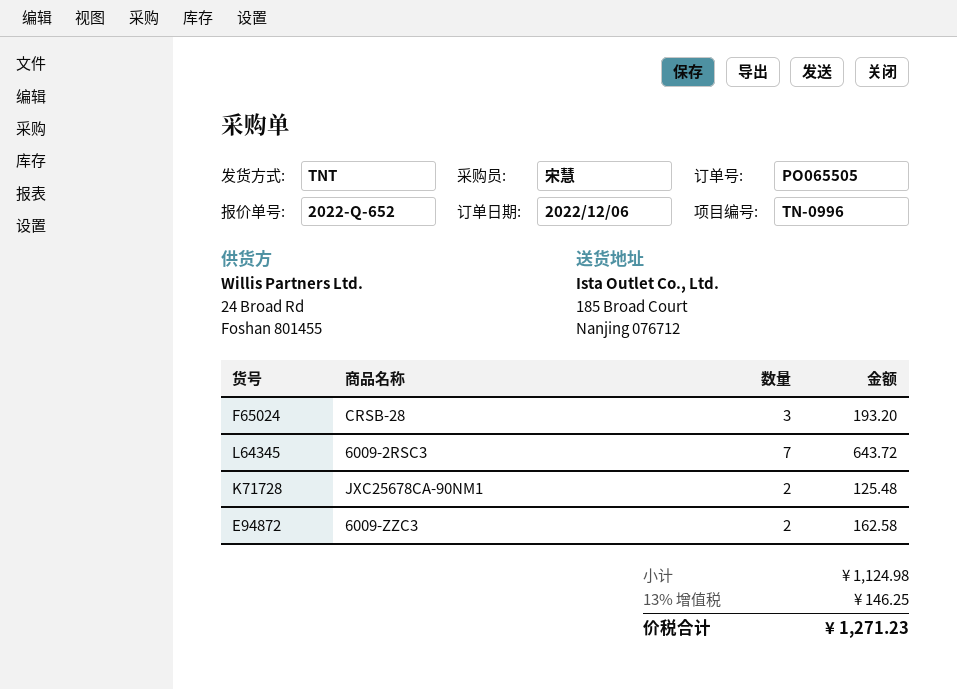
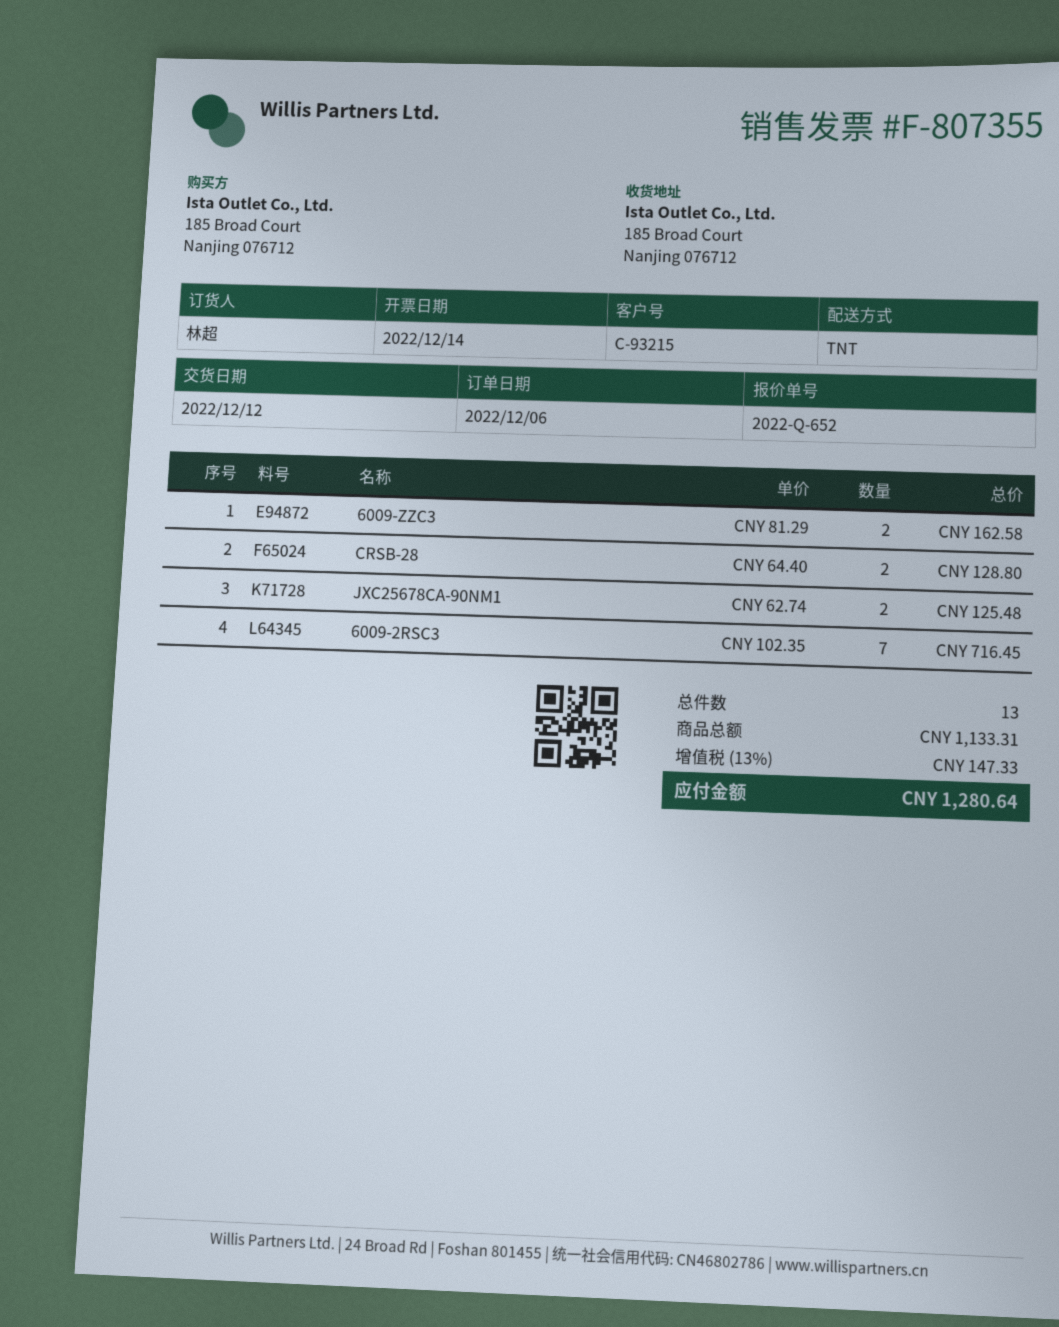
ordered by: 宋慧 -> 林超
CRSB-28: 3 for 193.20 -> 2 for 128.80
6009-2RSC3: 7 for 643.72 -> 7 for 716.45
subtotal: 1124.98 -> 1133.31
tax: 13% = 146.25 -> 13% = 147.33
total: 1271.23 -> 1280.64

